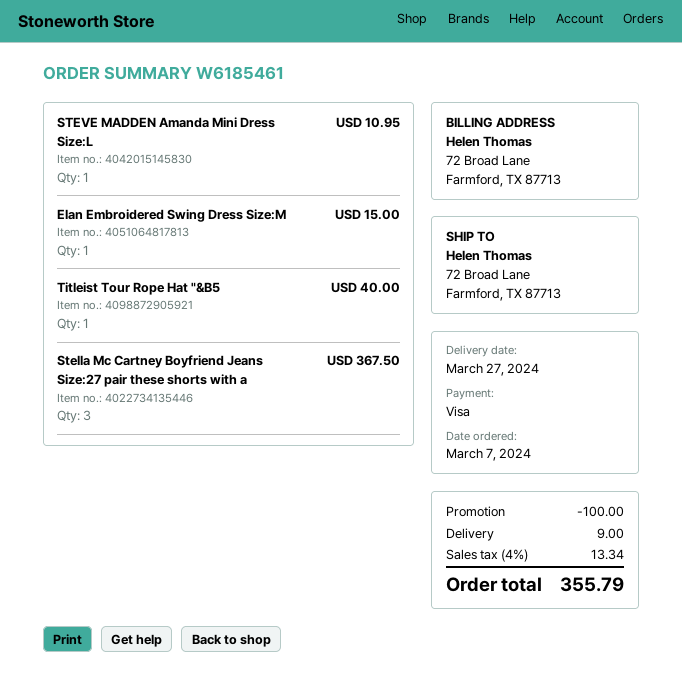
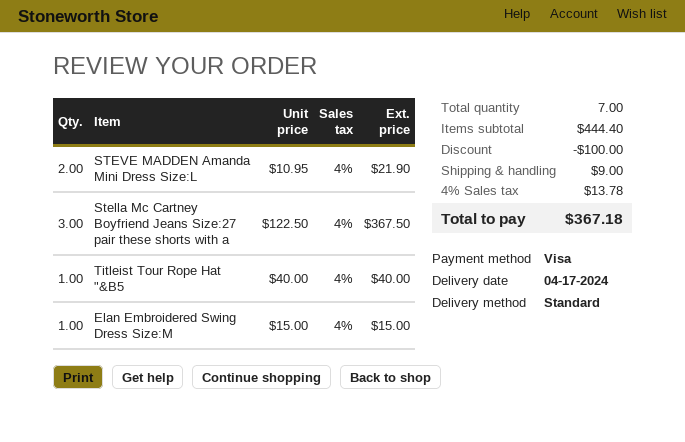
delivery date: 2024-03-27 -> 2024-04-17
STEVE MADDEN Amanda Mini Dress Size:L: 1 for 10.95 -> 2 for 21.90
tax: 4% = 13.34 -> 4% = 13.78
total: 355.79 -> 367.18

